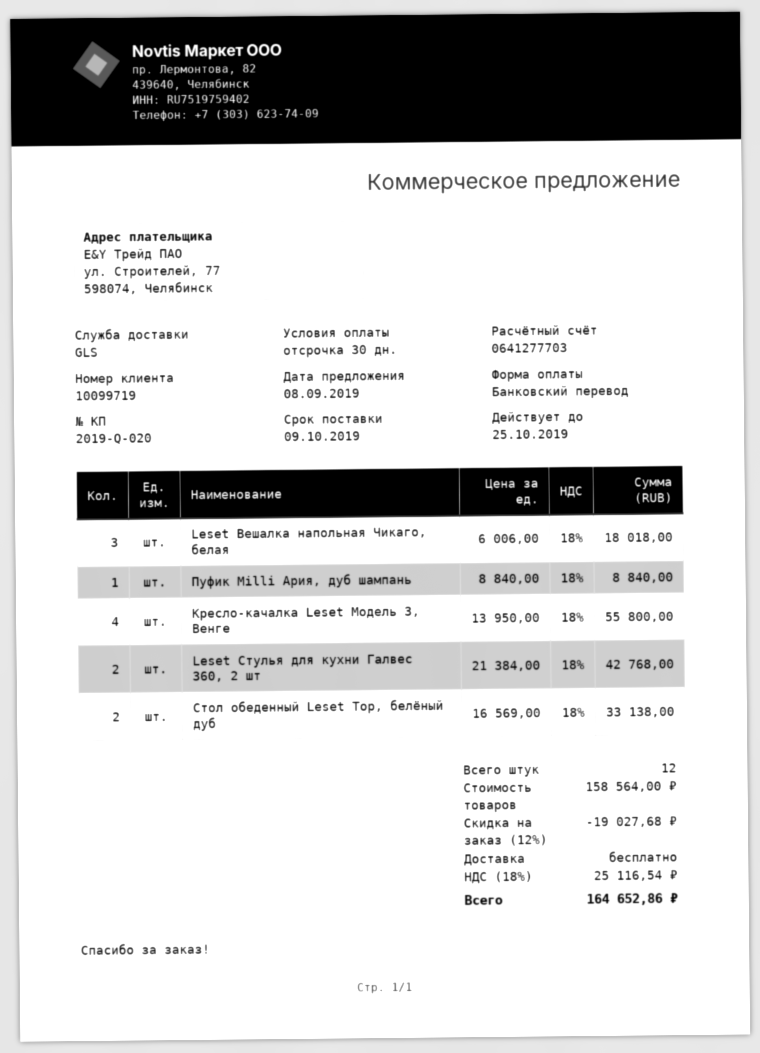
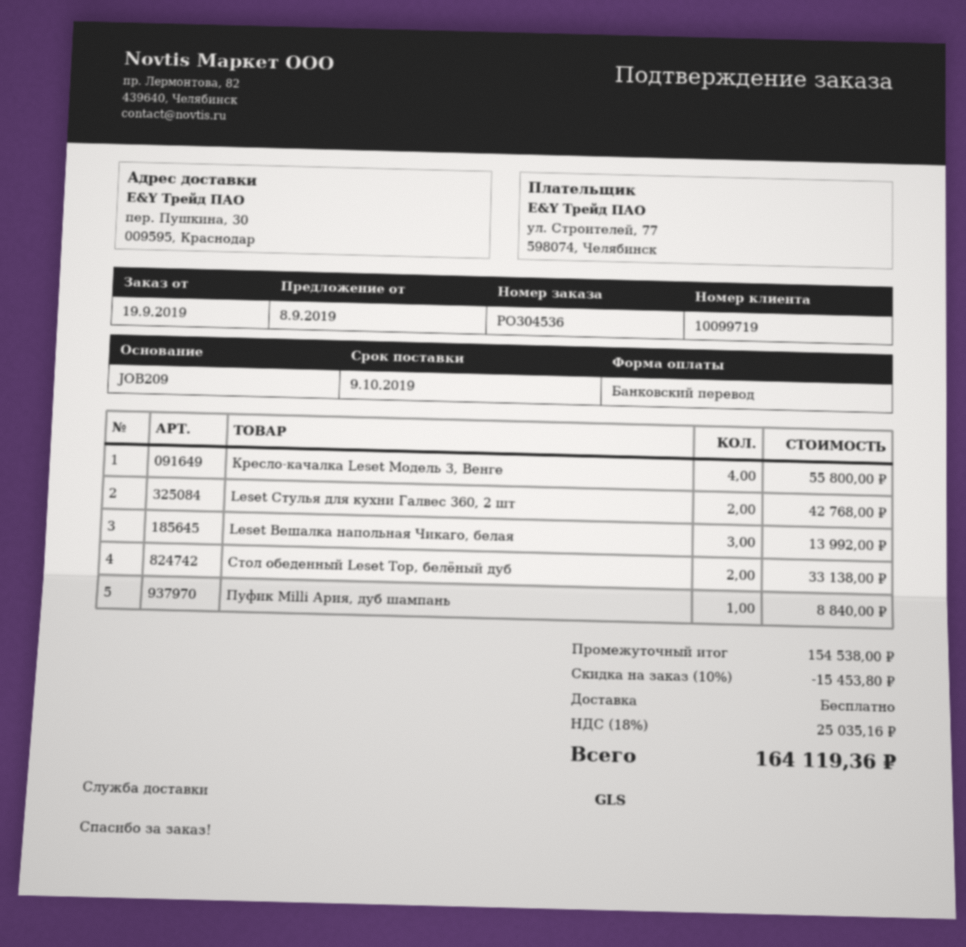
Leset Вешалка напольная Чикаго, белая: 3 for 18018.00 -> 3 for 13992.00
subtotal: 158564.00 -> 154538.00
discount: 12% = 19027.68 -> 10% = 15453.80
tax: 18% = 25116.54 -> 18% = 25035.16
total: 164652.86 -> 164119.36

